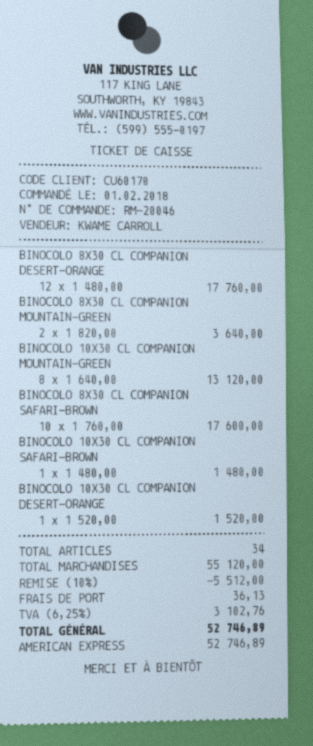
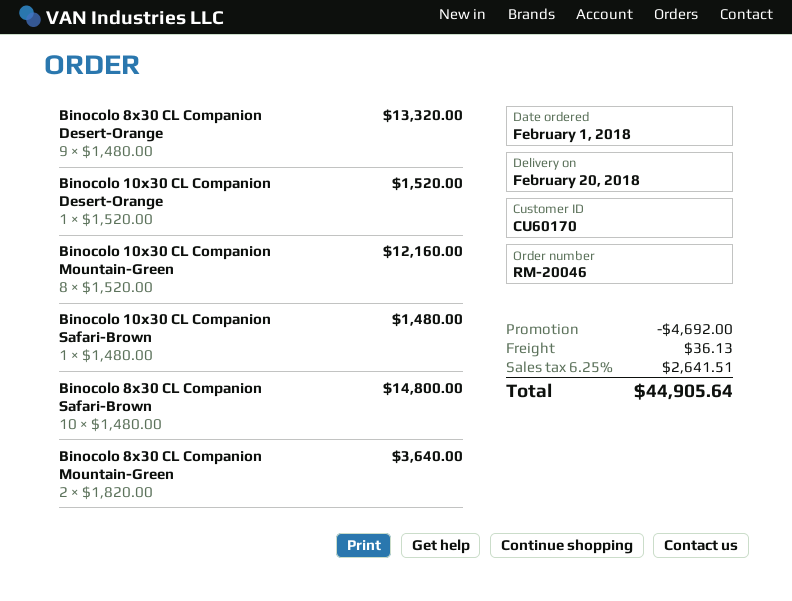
BINOCOLO 8X30 CL COMPANION DESERT-ORANGE: 12 x 1480.00 = 17760.00 -> 9 x 1480.00 = 13320.00
BINOCOLO 10X30 CL COMPANION MOUNTAIN-GREEN: 8 x 1640.00 = 13120.00 -> 8 x 1520.00 = 12160.00
BINOCOLO 8X30 CL COMPANION SAFARI-BROWN: 10 x 1760.00 = 17600.00 -> 10 x 1480.00 = 14800.00
discount: 5512.00 -> 4692.00
tax: 6.25% = 3102.76 -> 6.25% = 2641.51
total: 52746.89 -> 44905.64

